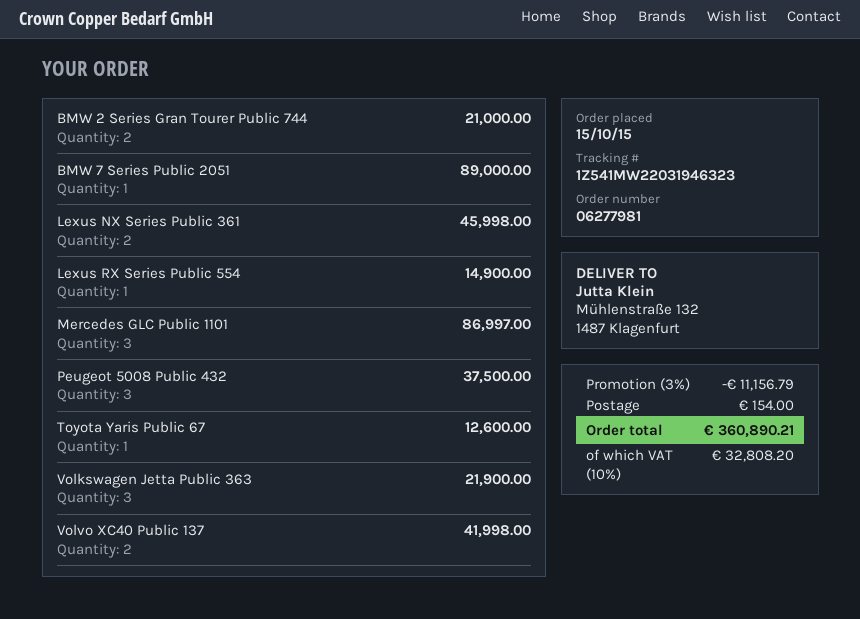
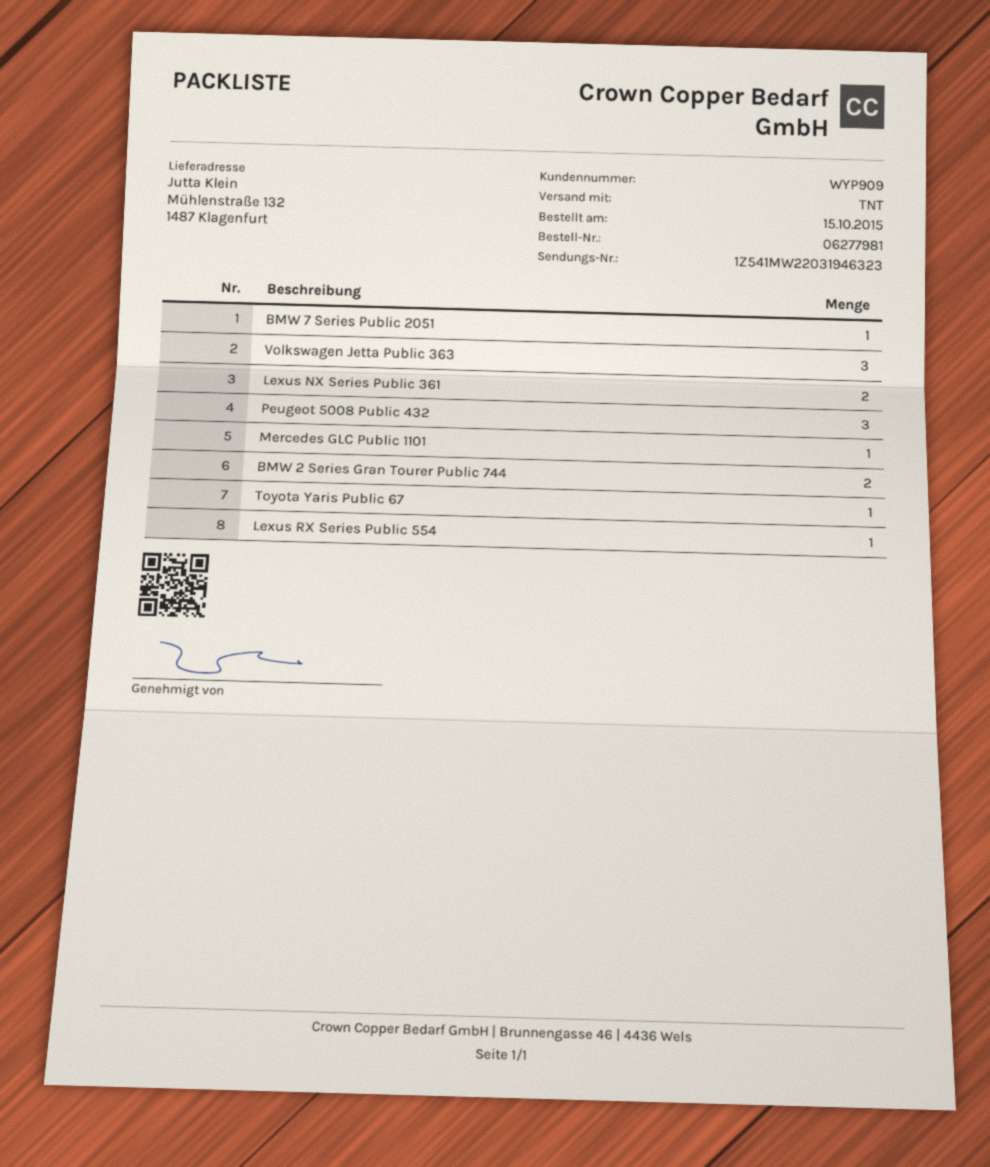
Mercedes GLC Public 1101: 3 -> 1
Volvo XC40 Public 137: 2 -> none

